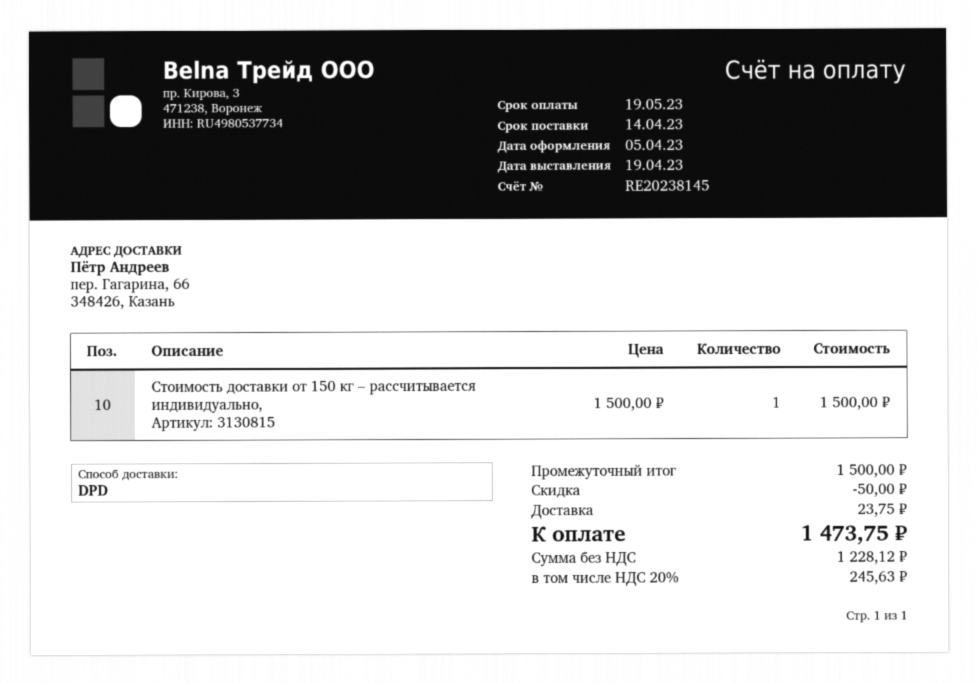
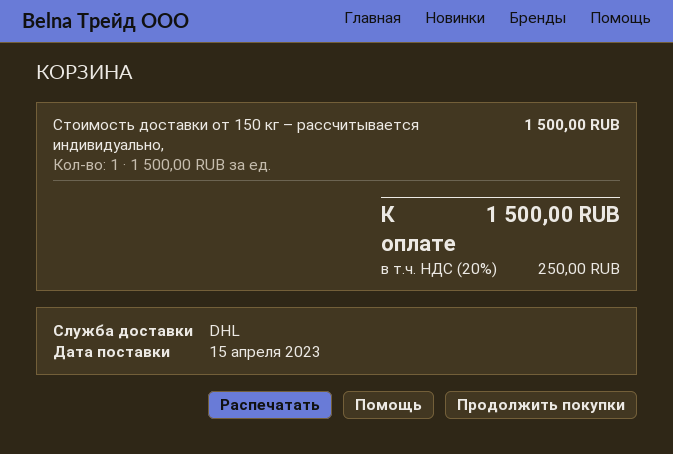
delivery date: 2023-04-14 -> 2023-04-15
shipping method: DPD -> DHL
discount: 50.00 -> none
shipping: 23.75 -> none
tax: 20% = 245.63 -> 20% = 250.00
total: 1473.75 -> 1500.00

